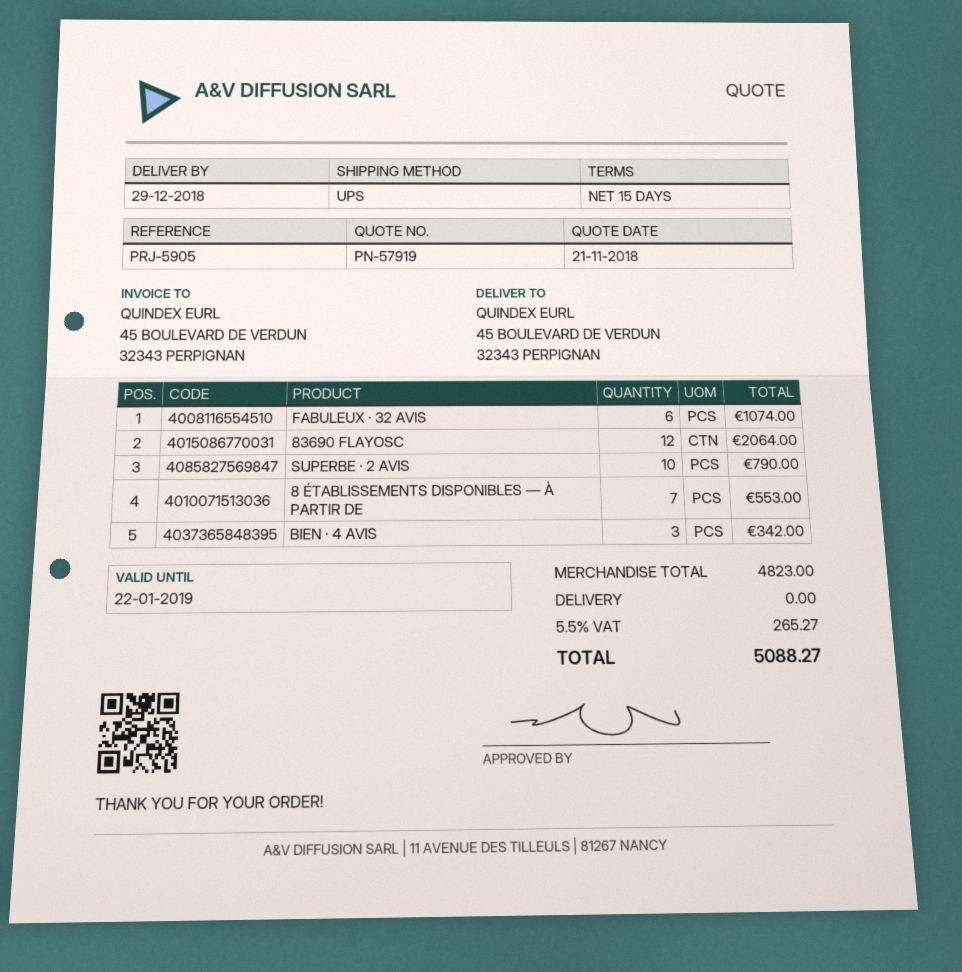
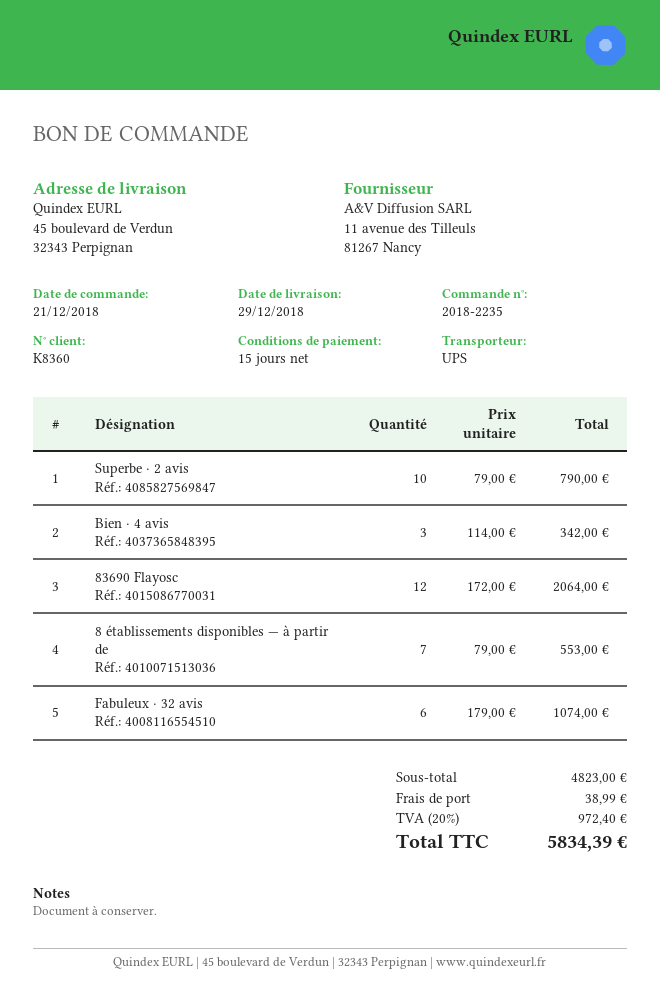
shipping: 0.00 -> 38.99
tax: 5.5% = 265.27 -> 20% = 972.40
total: 5088.27 -> 5834.39

